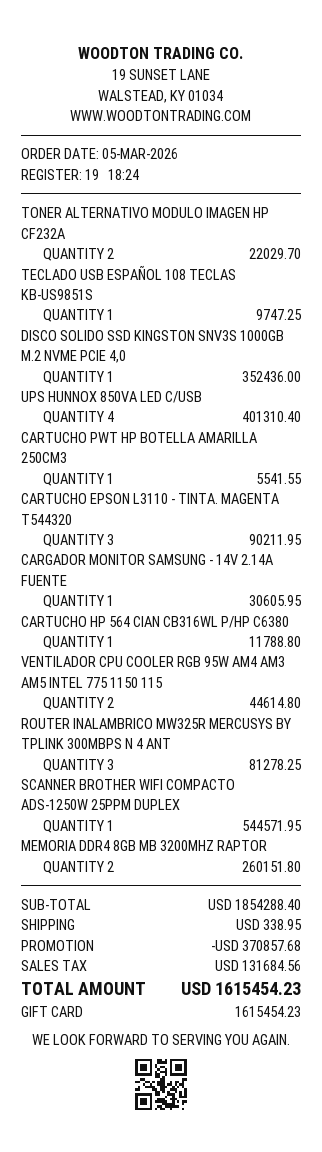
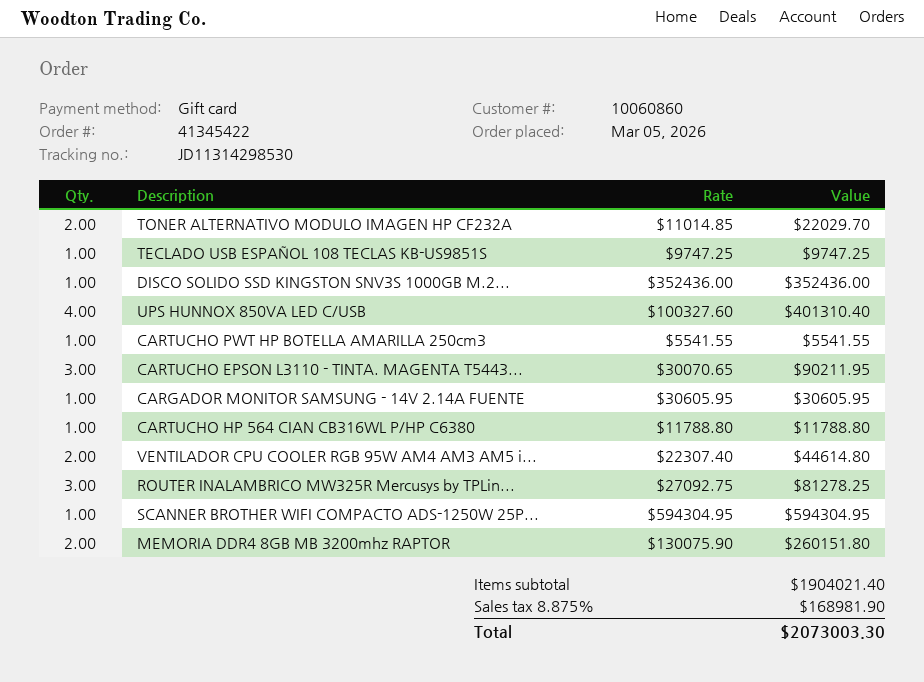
SCANNER BROTHER WIFI COMPACTO ADS-1250W 25PPM DUPLEX: 1 for 544571.95 -> 1 for 594304.95
subtotal: 1854288.40 -> 1904021.40
discount: 370857.68 -> none
shipping: 338.95 -> none
tax: 131684.56 -> 168981.90
total: 1615454.23 -> 2073003.30

